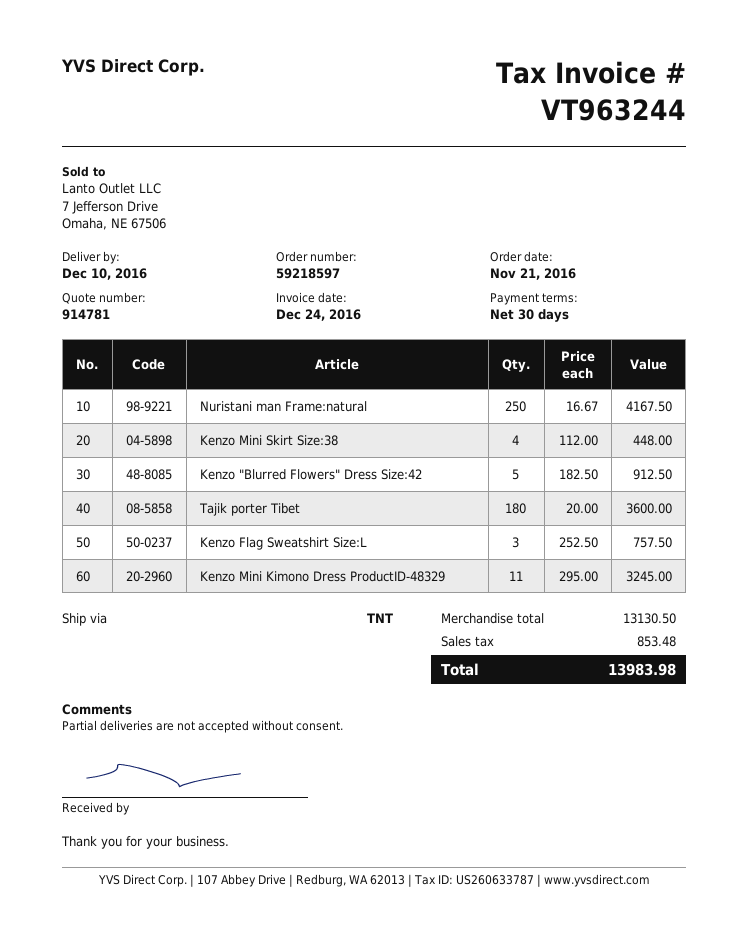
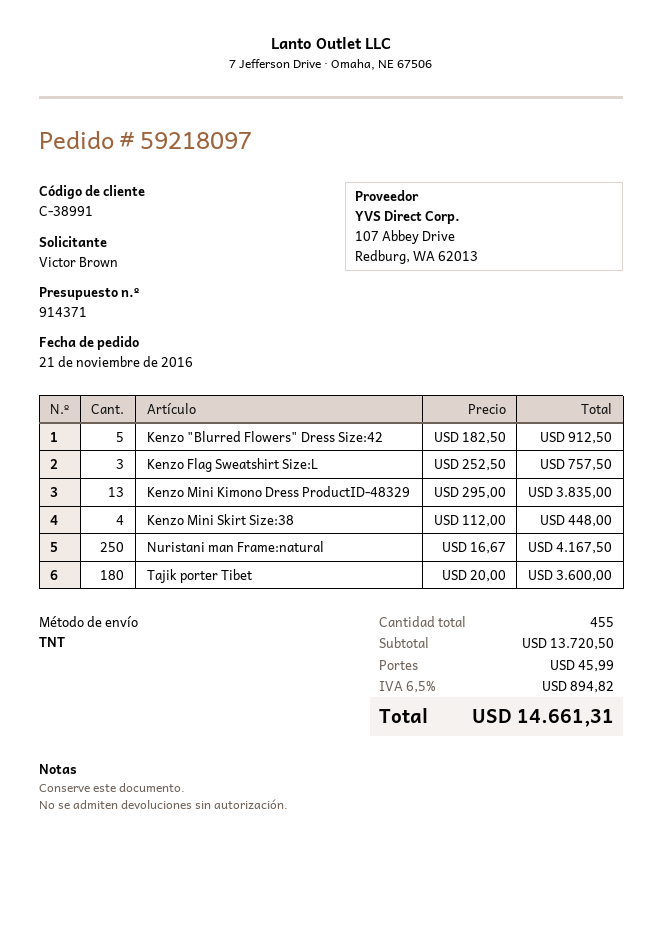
quote number: 914781 -> 914371
order number: 59218597 -> 59218097
Kenzo Mini Kimono Dress ProductID-48329: 11 x 295.00 = 3245.00 -> 13 x 295.00 = 3835.00
subtotal: 13130.50 -> 13720.50
shipping: none -> 45.99
tax: 853.48 -> 894.82
total: 13983.98 -> 14661.31

